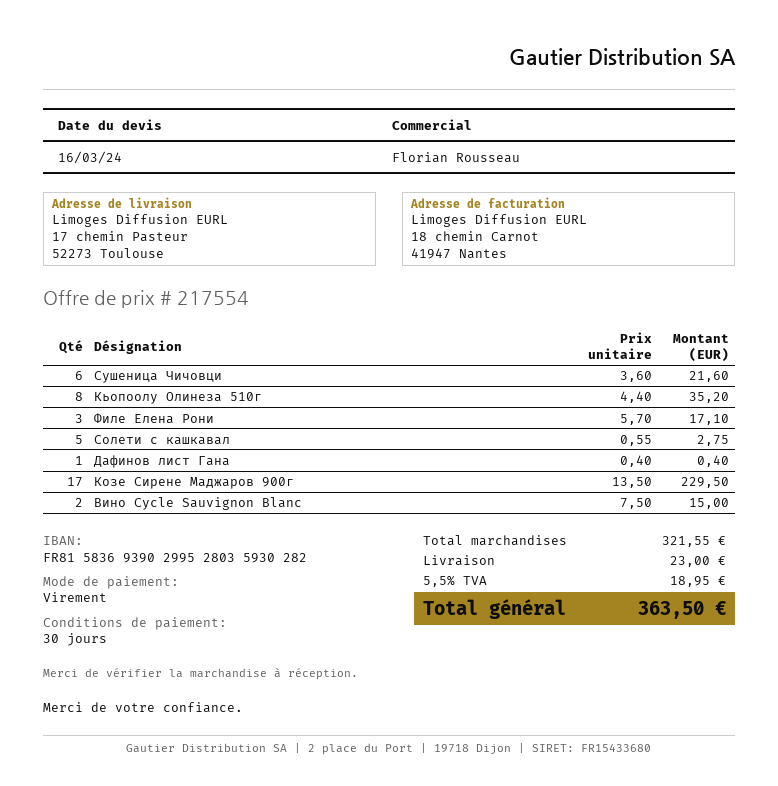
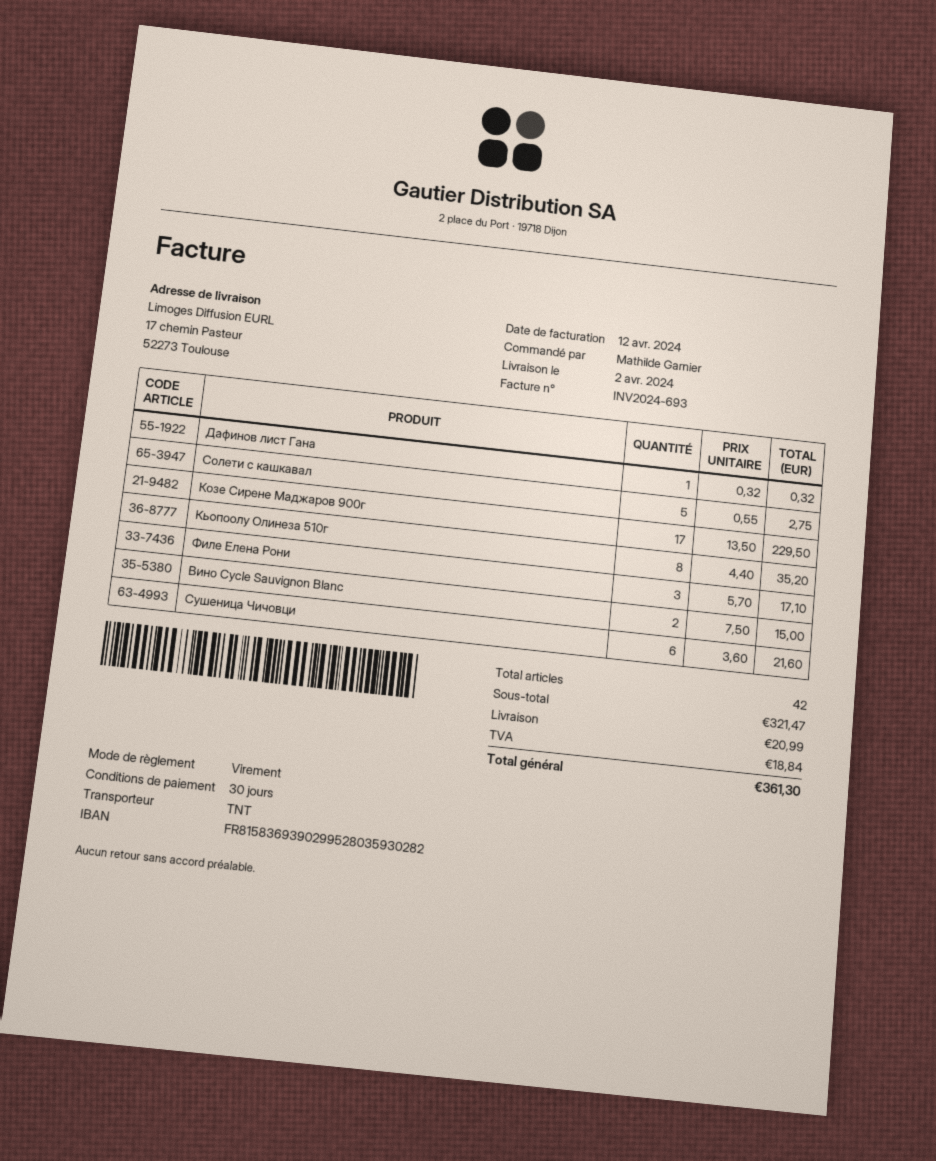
Дафинов лист Гана: 1 x 0.40 = 0.40 -> 1 x 0.32 = 0.32
subtotal: 321.55 -> 321.47
shipping: 23.00 -> 20.99
tax: 18.95 -> 18.84
total: 363.50 -> 361.30

